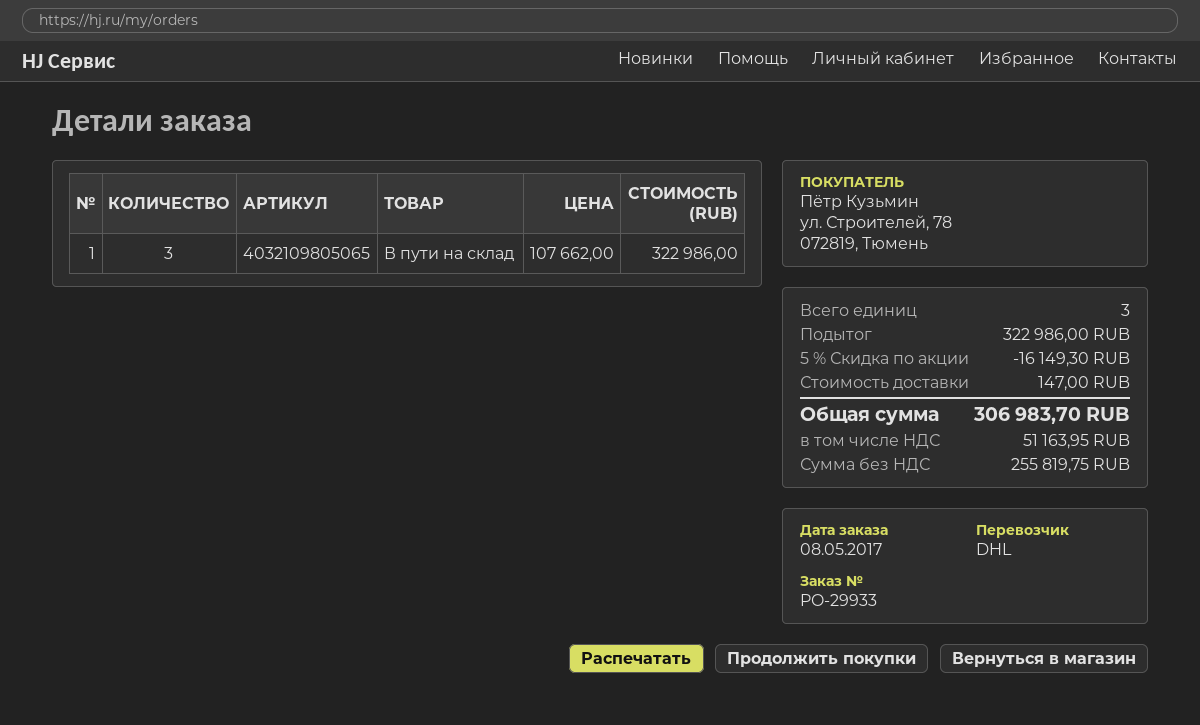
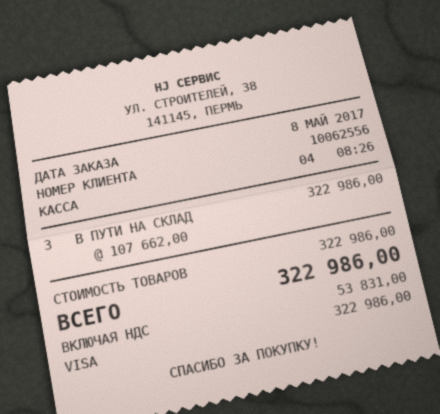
discount: 5% = 16149.30 -> none
shipping: 147.00 -> none
tax: 51163.95 -> 53831.00
total: 306983.70 -> 322986.00

